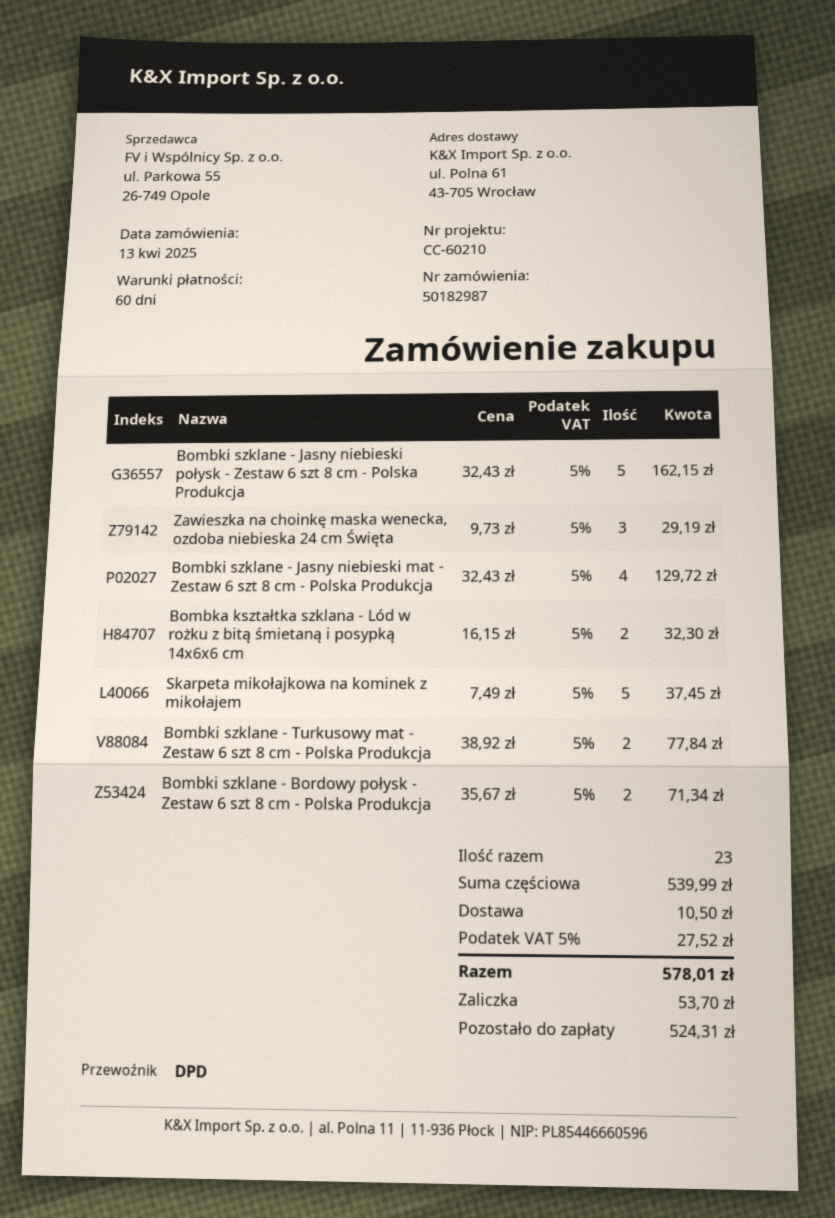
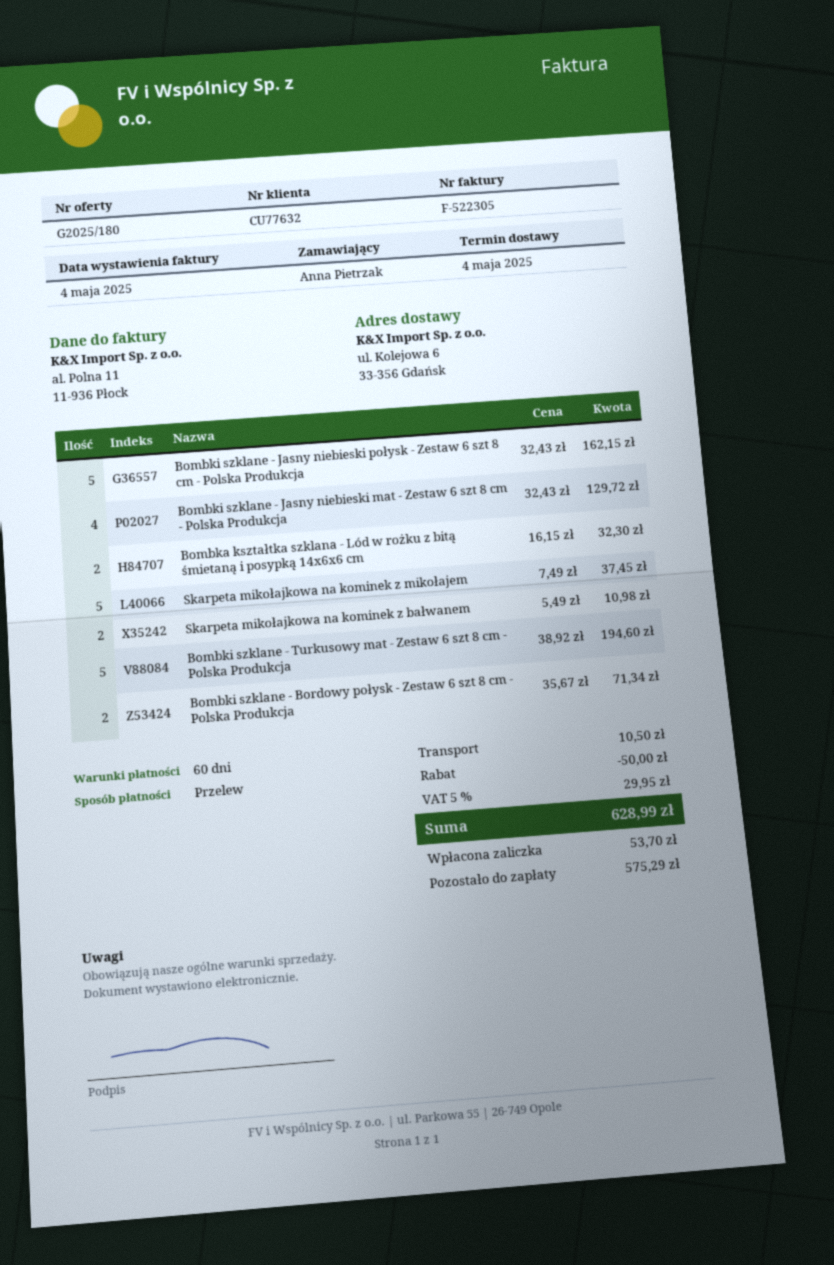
ship to: ul. Polna 61, 43-705 Wrocław -> ul. Kolejowa 6, 33-356 Gdańsk
Zawieszka na choinkę maska wenecka, ozdoba niebieska 24 cm Święta: 3 x 9.73 = 29.19 -> none
Bombki szklane - Turkusowy mat - Zestaw 6 szt 8 cm - Polska Produkcja: 2 x 38.92 = 77.84 -> 5 x 38.92 = 194.60
Skarpeta mikołajkowa na kominek z bałwanem: none -> 2 x 5.49 = 10.98
discount: none -> 50.00
tax: 5% = 27.52 -> 5% = 29.95
total: 578.01 -> 628.99
balance: 524.31 -> 575.29

